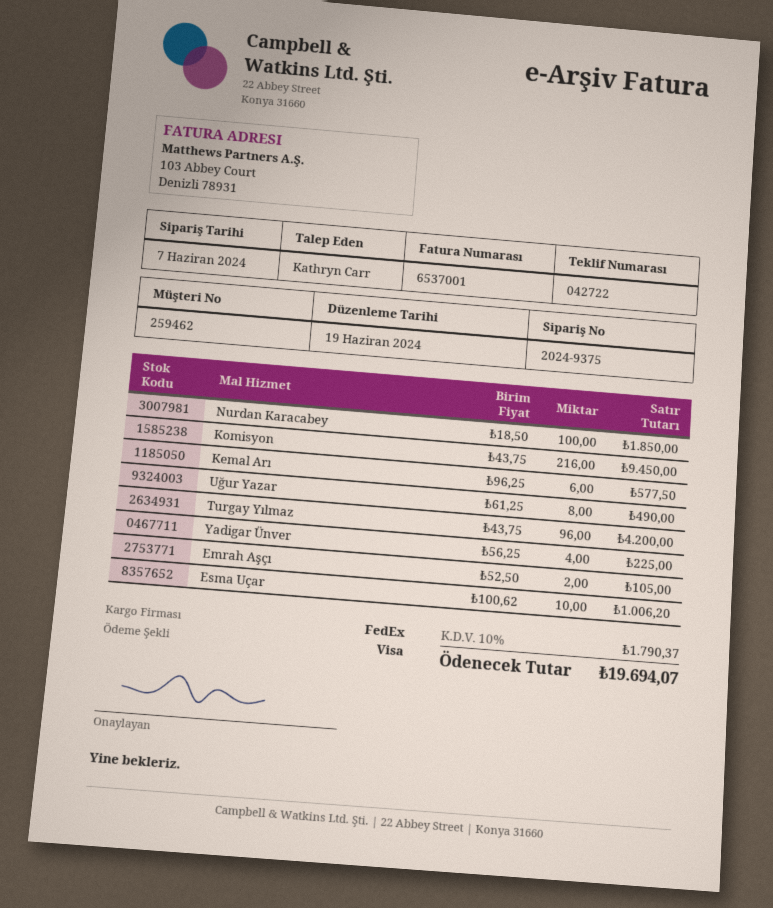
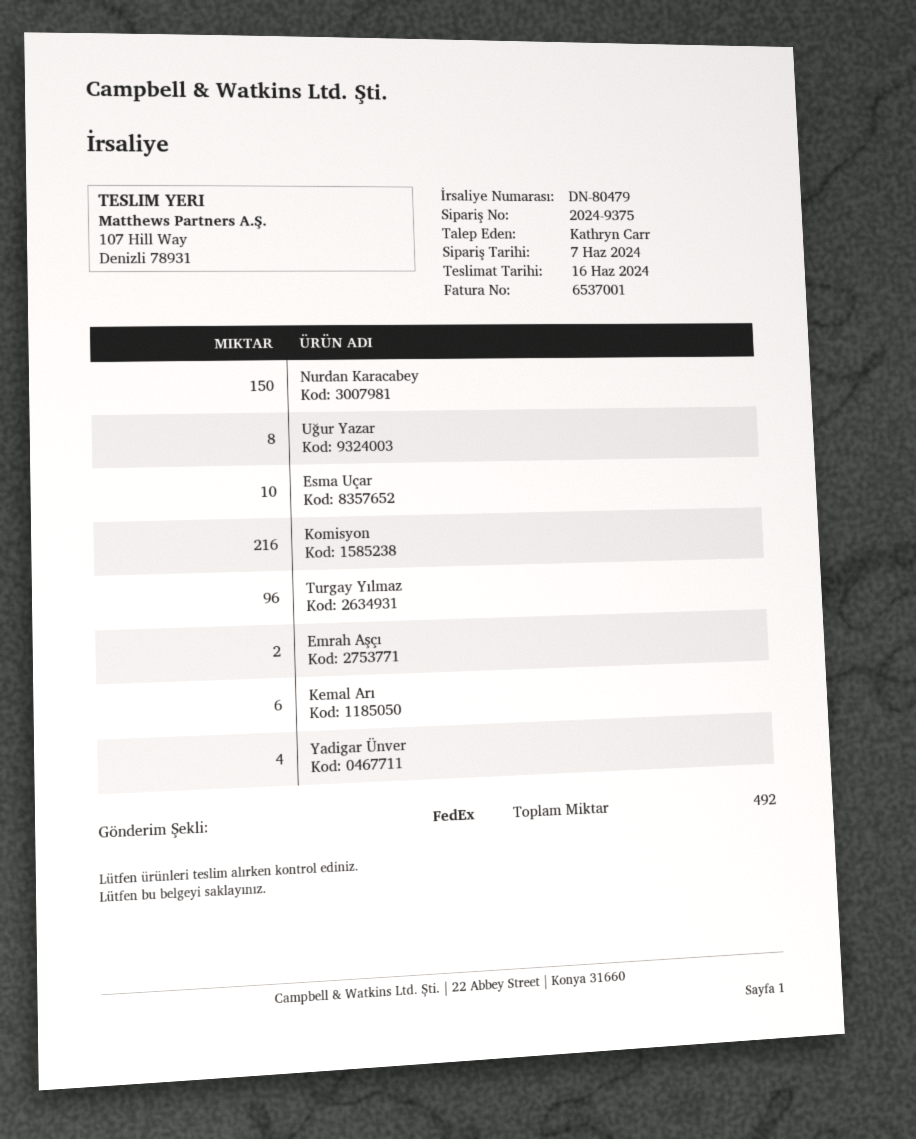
Nurdan Karacabey: 100 -> 150

